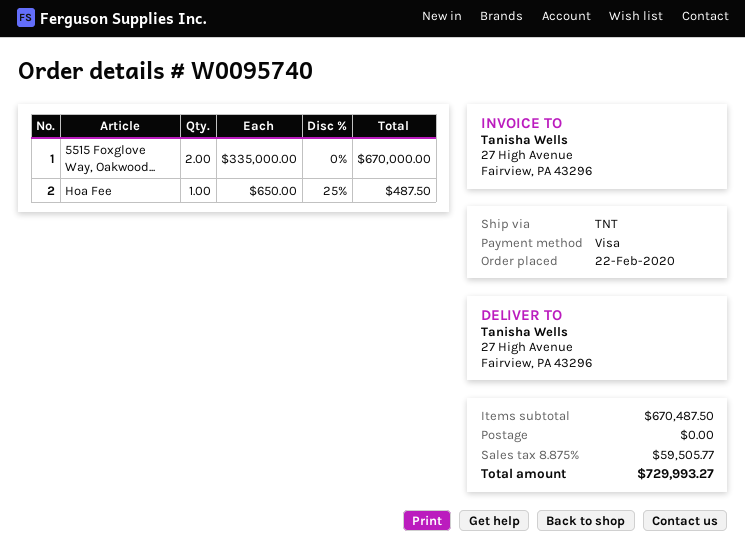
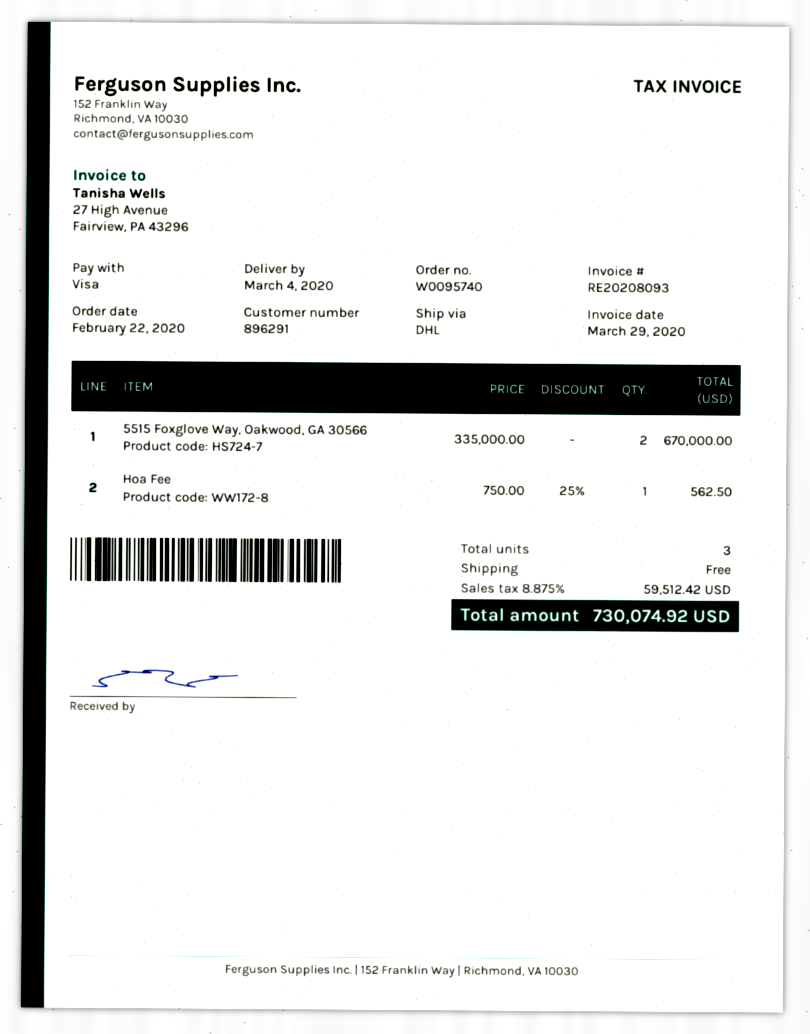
shipping method: TNT -> DHL
Hoa Fee: 1 x 650.00 - 25% = 487.50 -> 1 x 750.00 - 25% = 562.50
tax: 8.875% = 59505.77 -> 8.875% = 59512.42
total: 729993.27 -> 730074.92

